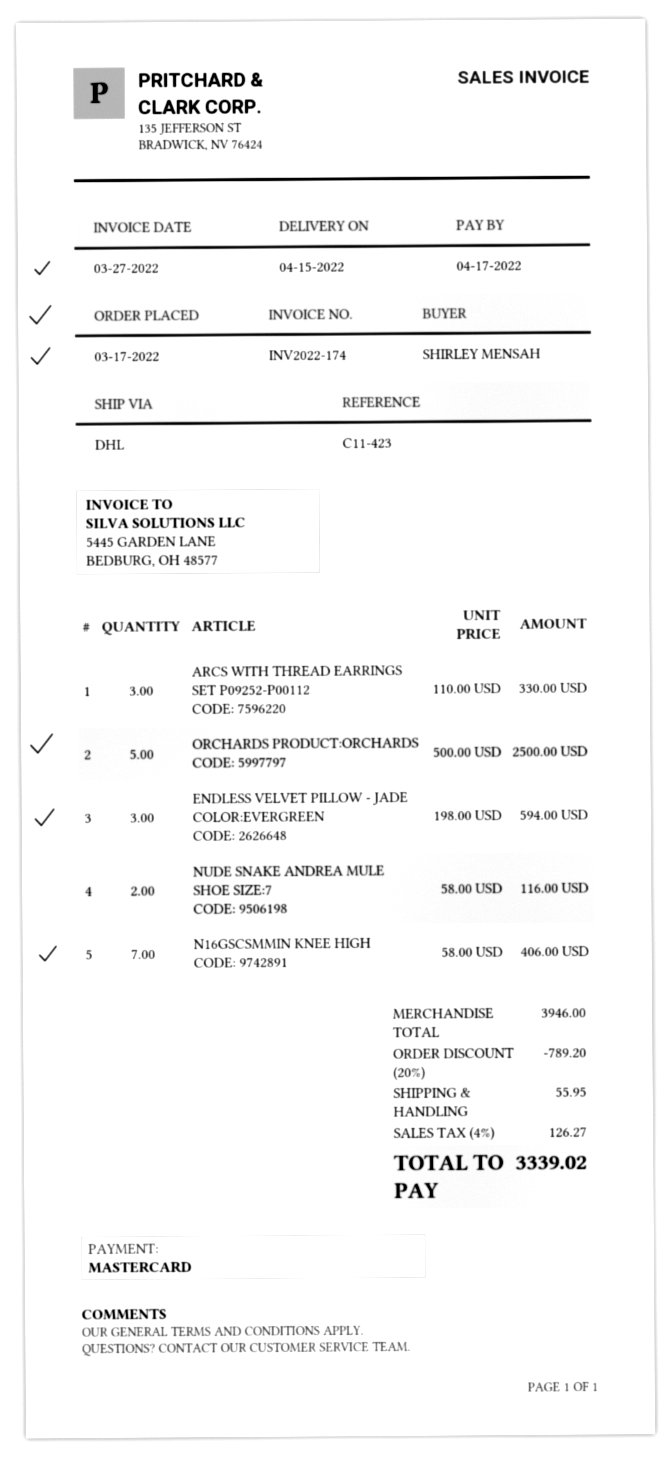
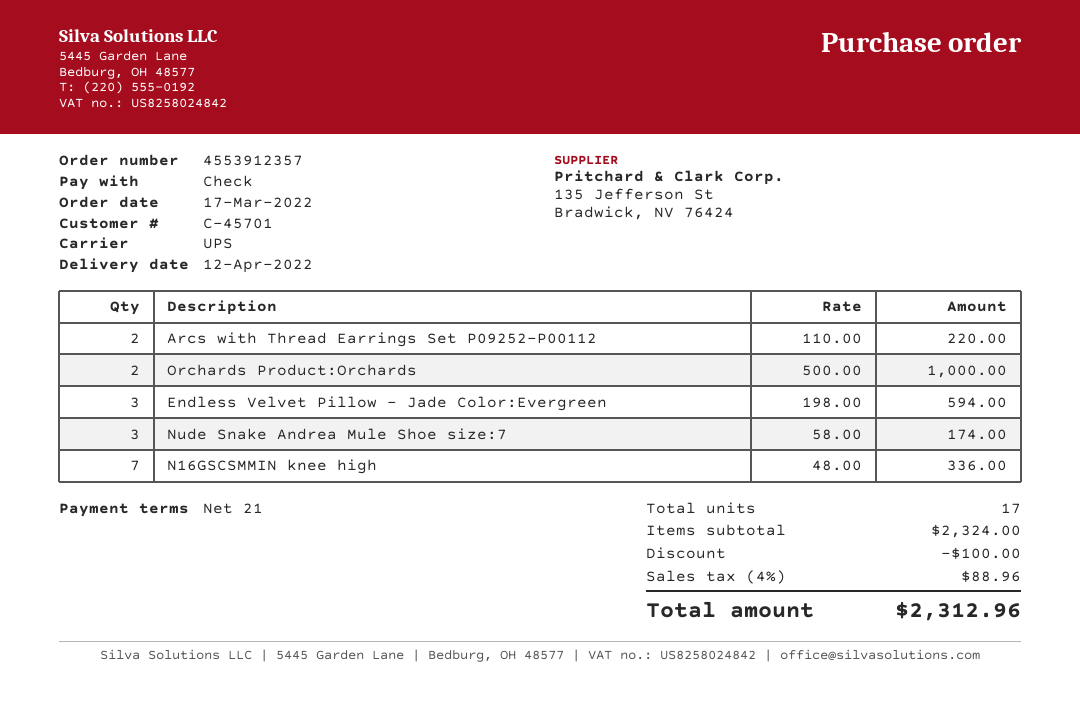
delivery date: 2022-04-15 -> 2022-04-12
payment method: Mastercard -> cheque
shipping method: DHL -> UPS
ARCS WITH THREAD EARRINGS SET P09252-P00112: 3 x 110.00 = 330.00 -> 2 x 110.00 = 220.00
ORCHARDS PRODUCT:ORCHARDS: 5 x 500.00 = 2500.00 -> 2 x 500.00 = 1000.00
NUDE SNAKE ANDREA MULE SHOE SIZE:7: 2 x 58.00 = 116.00 -> 3 x 58.00 = 174.00
N16GSCSMMIN KNEE HIGH: 7 x 58.00 = 406.00 -> 7 x 48.00 = 336.00
subtotal: 3946.00 -> 2324.00
discount: 789.20 -> 100.00
shipping: 55.95 -> none
tax: 4% = 126.27 -> 4% = 88.96
total: 3339.02 -> 2312.96

